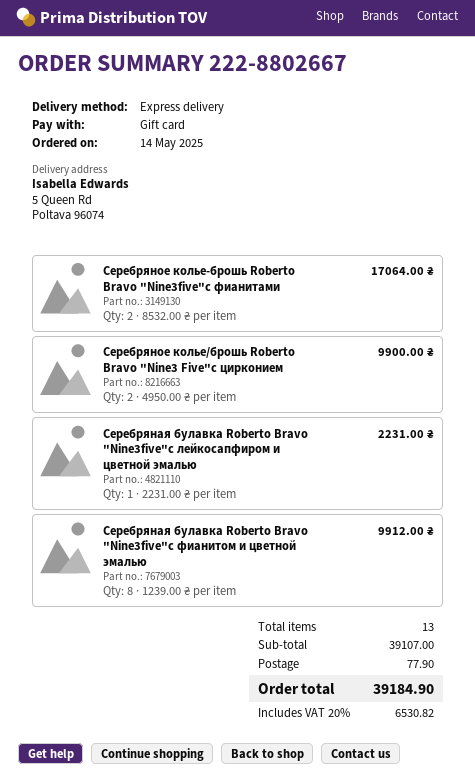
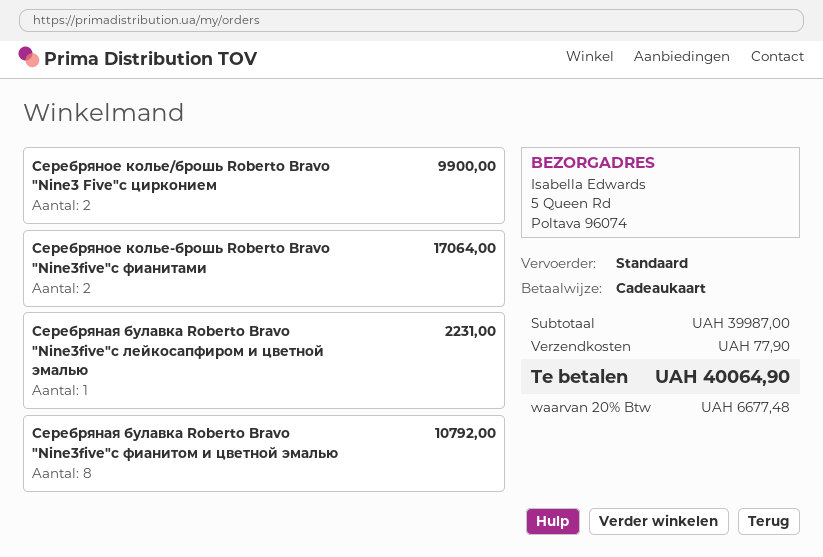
shipping method: express -> standard
Серебряная булавка Roberto Bravo "Nine3five"с фианитом и цветной эмалью: 8 for 9912.00 -> 8 for 10792.00
subtotal: 39107.00 -> 39987.00
tax: 20% = 6530.82 -> 20% = 6677.48
total: 39184.90 -> 40064.90

